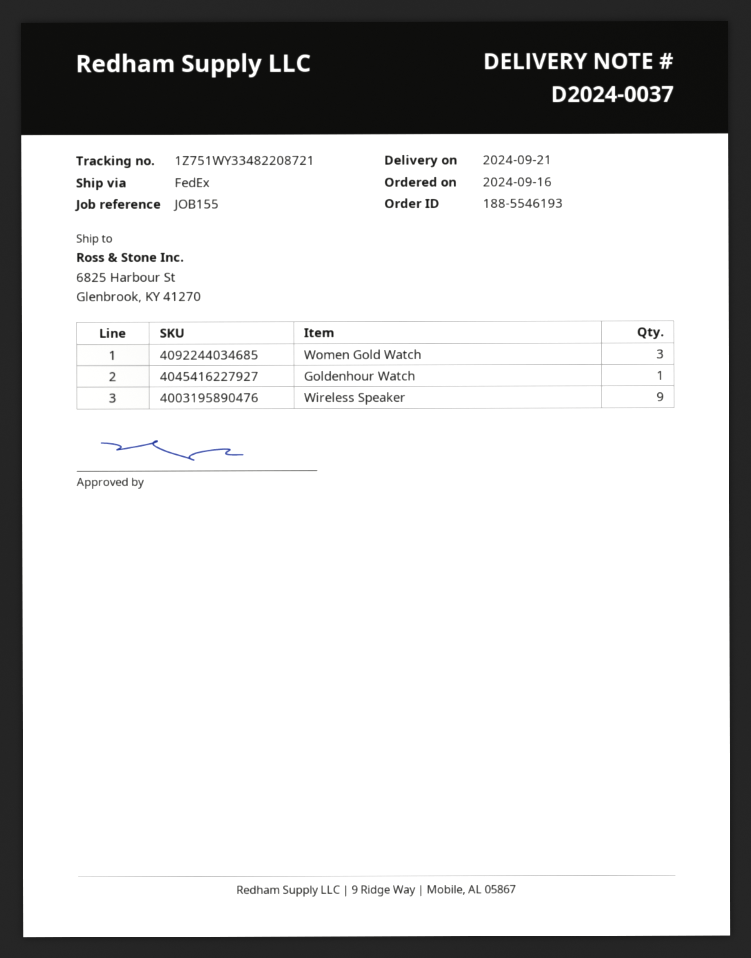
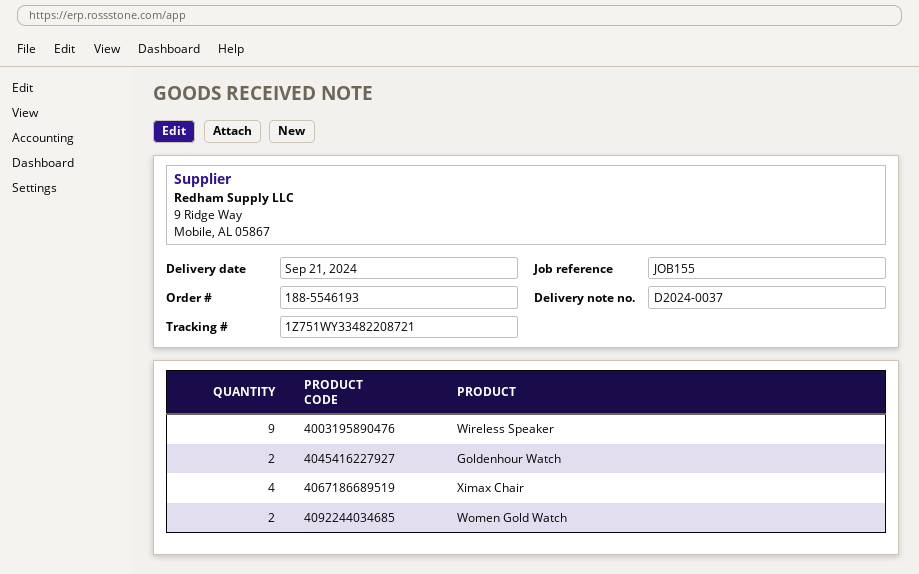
Women Gold Watch: 3 -> 2
Goldenhour Watch: 1 -> 2
Ximax Chair: none -> 4

